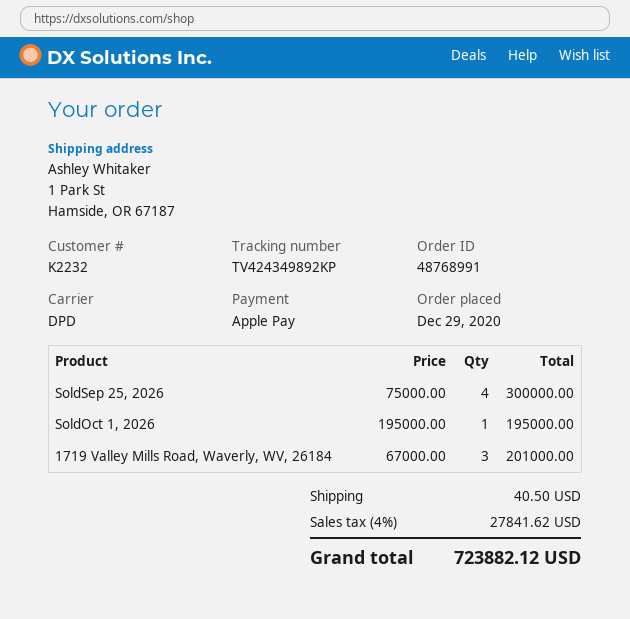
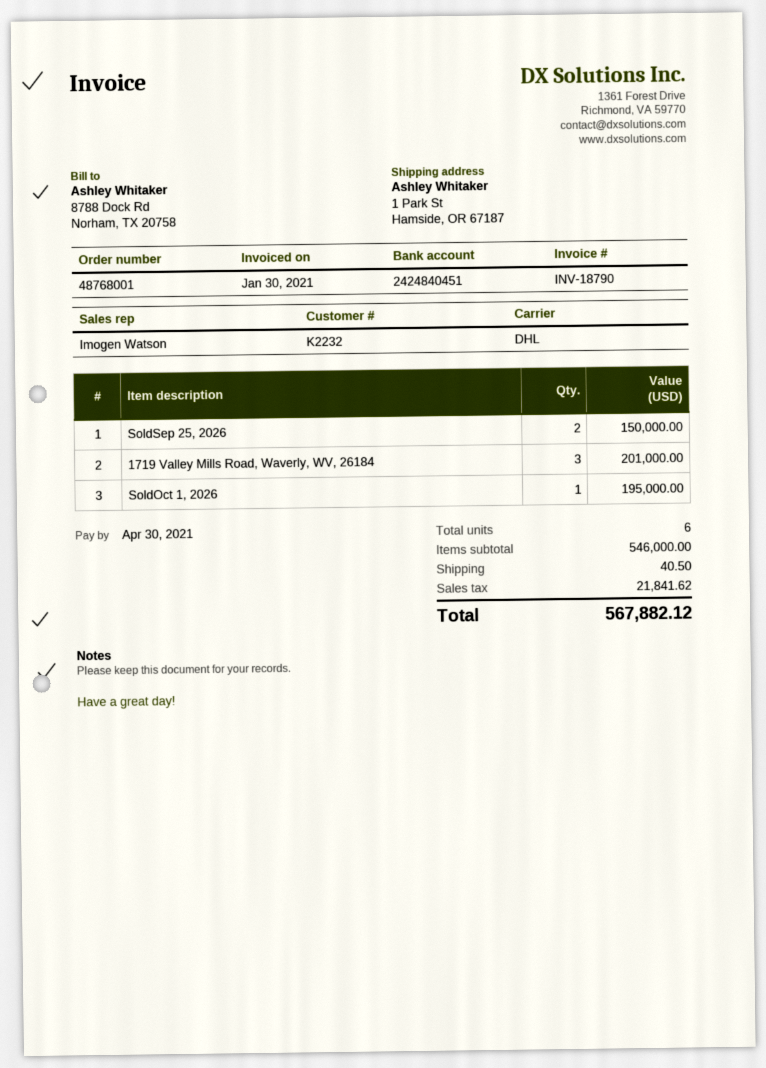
order number: 48768991 -> 48768001
shipping method: DPD -> DHL
SoldSep 25, 2026: 4 for 300000.00 -> 2 for 150000.00
tax: 27841.62 -> 21841.62
total: 723882.12 -> 567882.12

